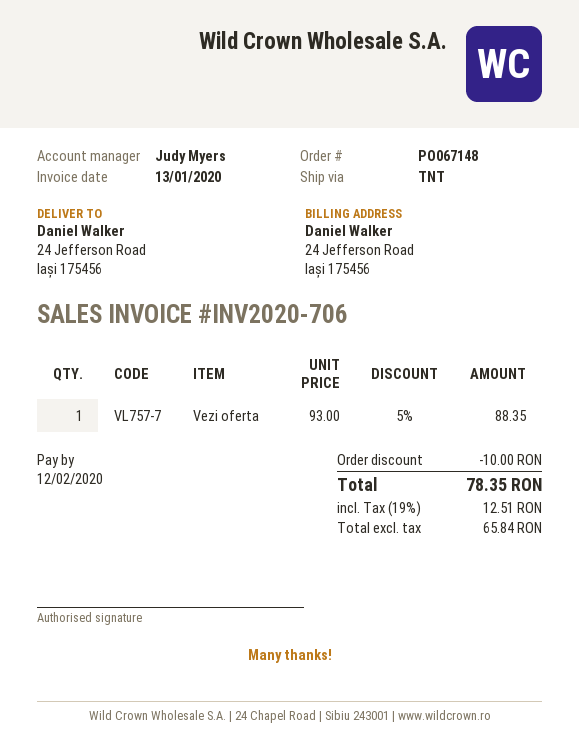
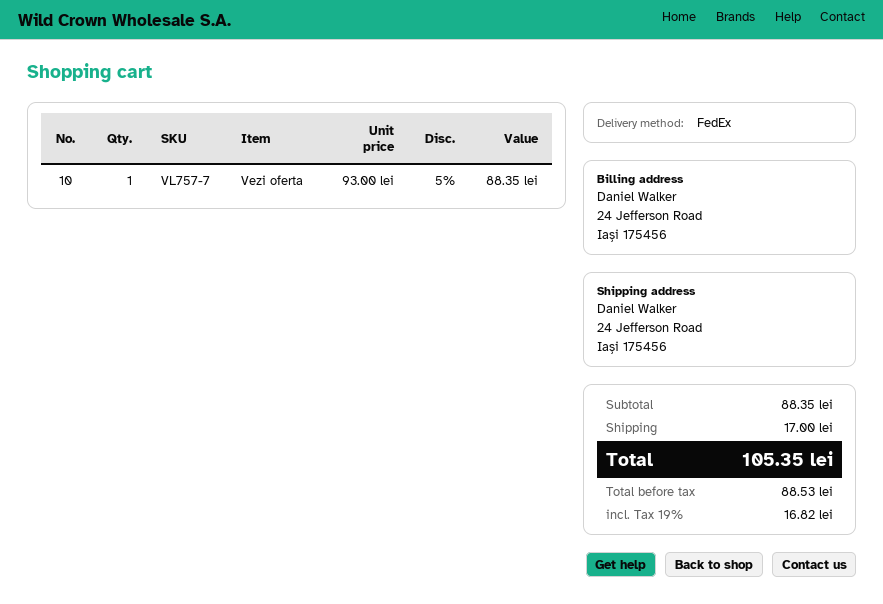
shipping method: TNT -> FedEx
discount: 10.00 -> none
shipping: none -> 17.00
net: 65.84 -> 88.53
tax: 19% = 12.51 -> 19% = 16.82
total: 78.35 -> 105.35

